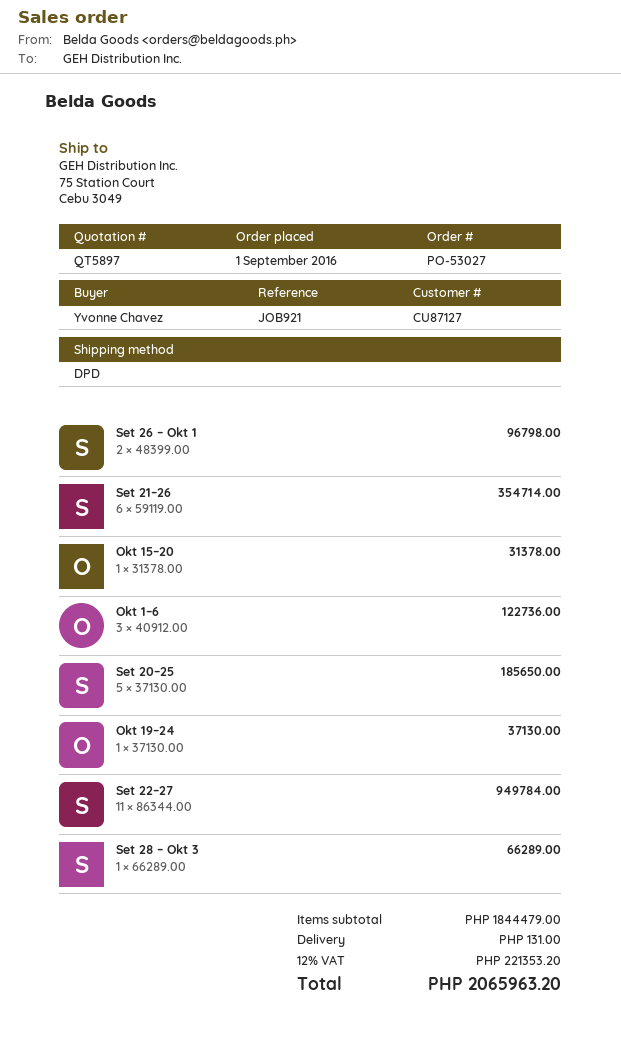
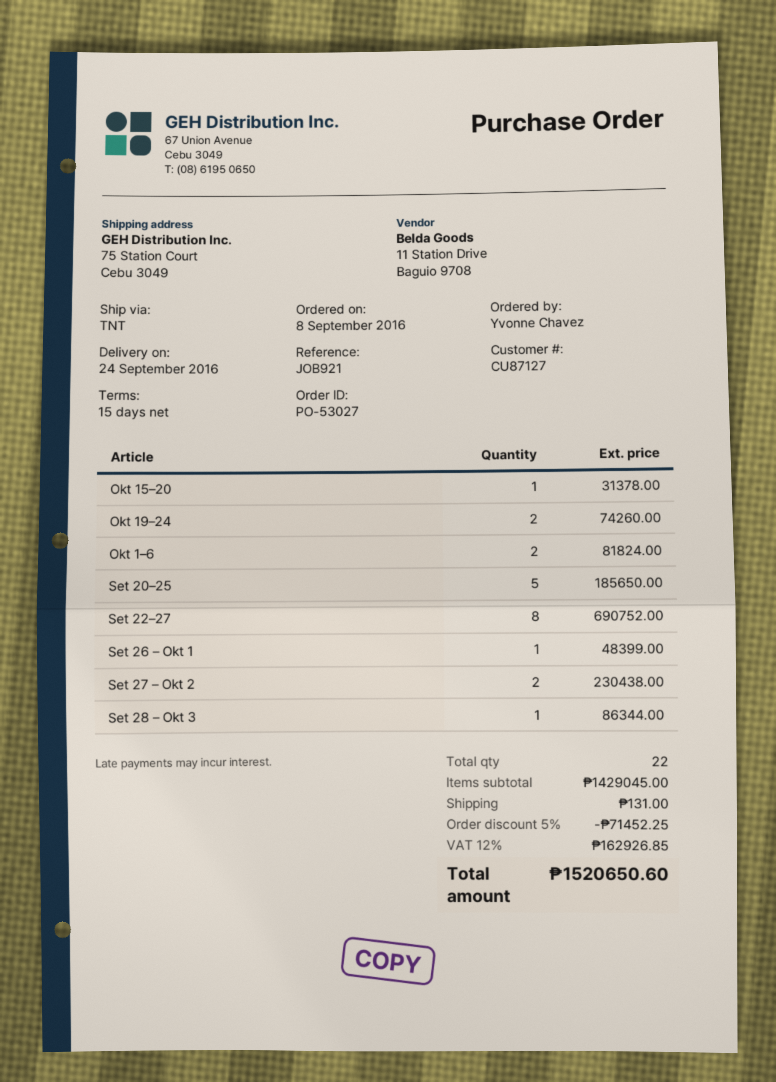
order date: 2016-09-01 -> 2016-09-08
shipping method: DPD -> TNT
Set 26 – Okt 1: 2 for 96798.00 -> 1 for 48399.00
Set 21–26: 6 for 354714.00 -> none
Okt 1–6: 3 for 122736.00 -> 2 for 81824.00
Okt 19–24: 1 for 37130.00 -> 2 for 74260.00
Set 22–27: 11 for 949784.00 -> 8 for 690752.00
Set 28 – Okt 3: 1 for 66289.00 -> 1 for 86344.00
Set 27 – Okt 2: none -> 2 for 230438.00
subtotal: 1844479.00 -> 1429045.00
discount: none -> 5% = 71452.25
tax: 12% = 221353.20 -> 12% = 162926.85
total: 2065963.20 -> 1520650.60

